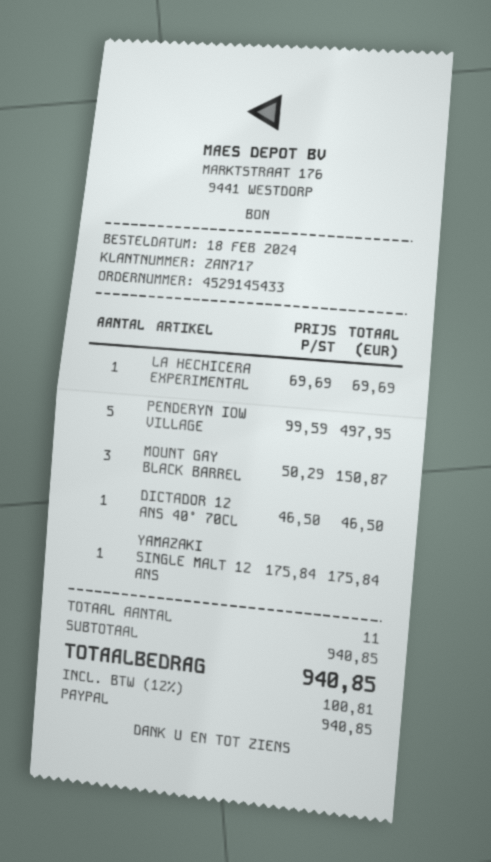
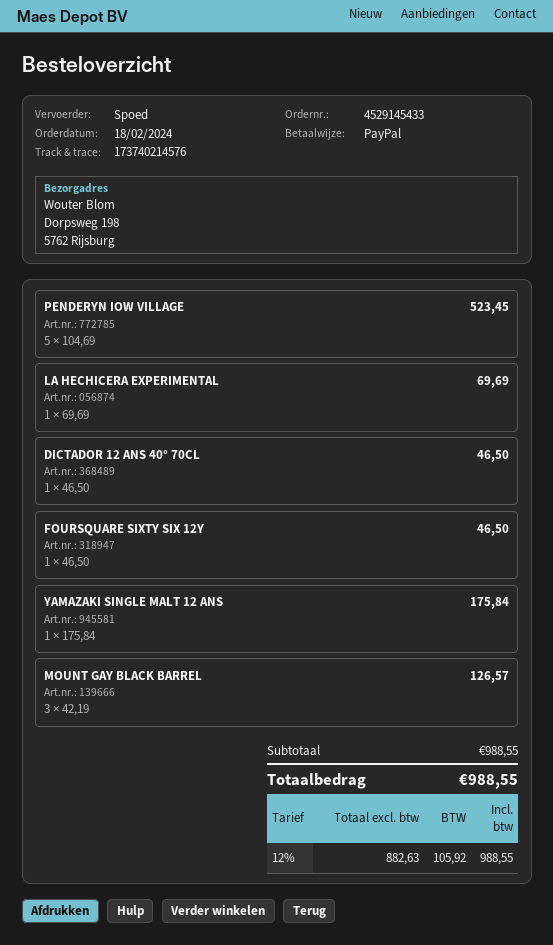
PENDERYN IOW VILLAGE: 5 x 99.59 = 497.95 -> 5 x 104.69 = 523.45
MOUNT GAY BLACK BARREL: 3 x 50.29 = 150.87 -> 3 x 42.19 = 126.57
FOURSQUARE SIXTY SIX 12Y: none -> 1 x 46.50 = 46.50
subtotal: 940.85 -> 988.55
tax: 12% = 100.81 -> 12% = 105.92
total: 940.85 -> 988.55

